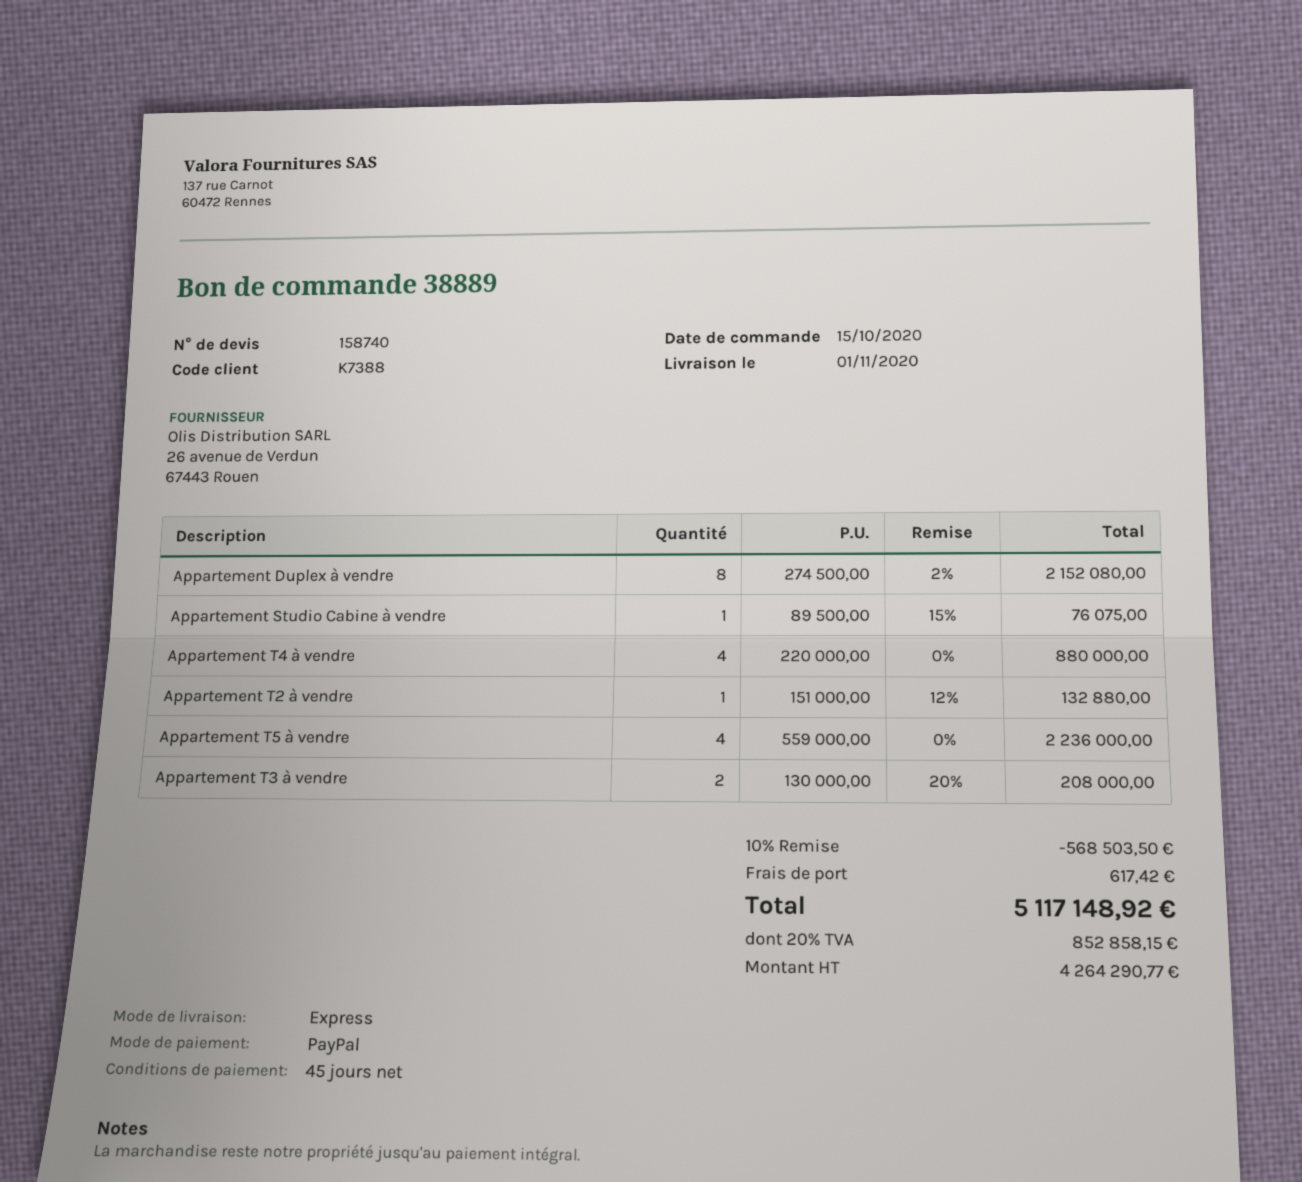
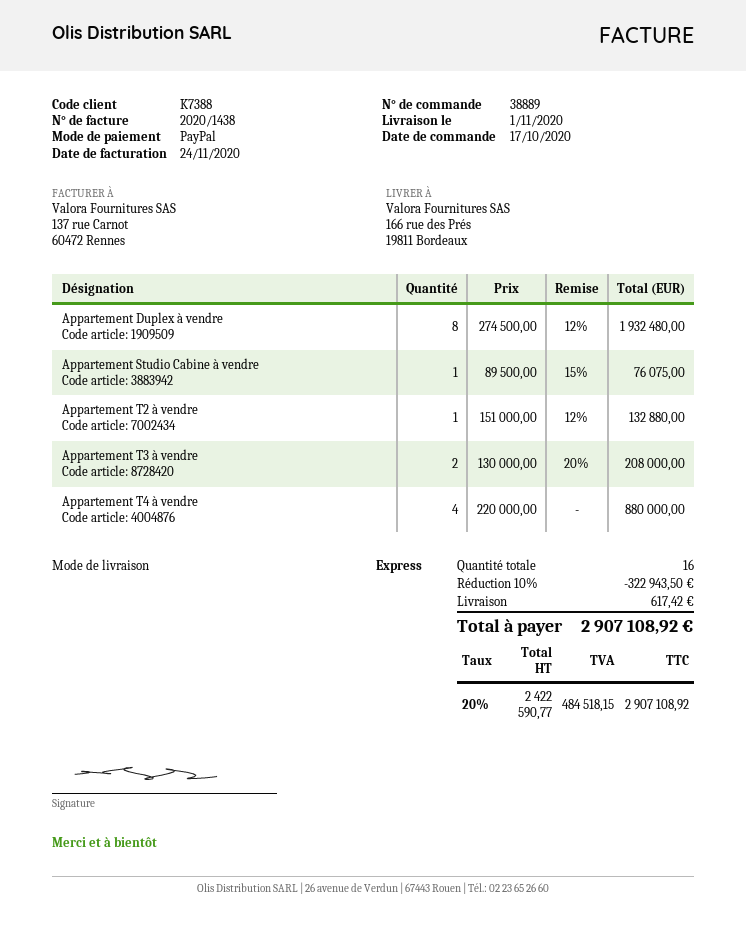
order date: 2020-10-15 -> 2020-10-17
Appartement Duplex à vendre: 8 x 274500.00 - 2% = 2152080.00 -> 8 x 274500.00 - 12% = 1932480.00
Appartement T5 à vendre: 4 x 559000.00 = 2236000.00 -> none
discount: 10% = 568503.50 -> 10% = 322943.50
net: 4264290.77 -> 2422590.77
tax: 20% = 852858.15 -> 20% = 484518.15
total: 5117148.92 -> 2907108.92

